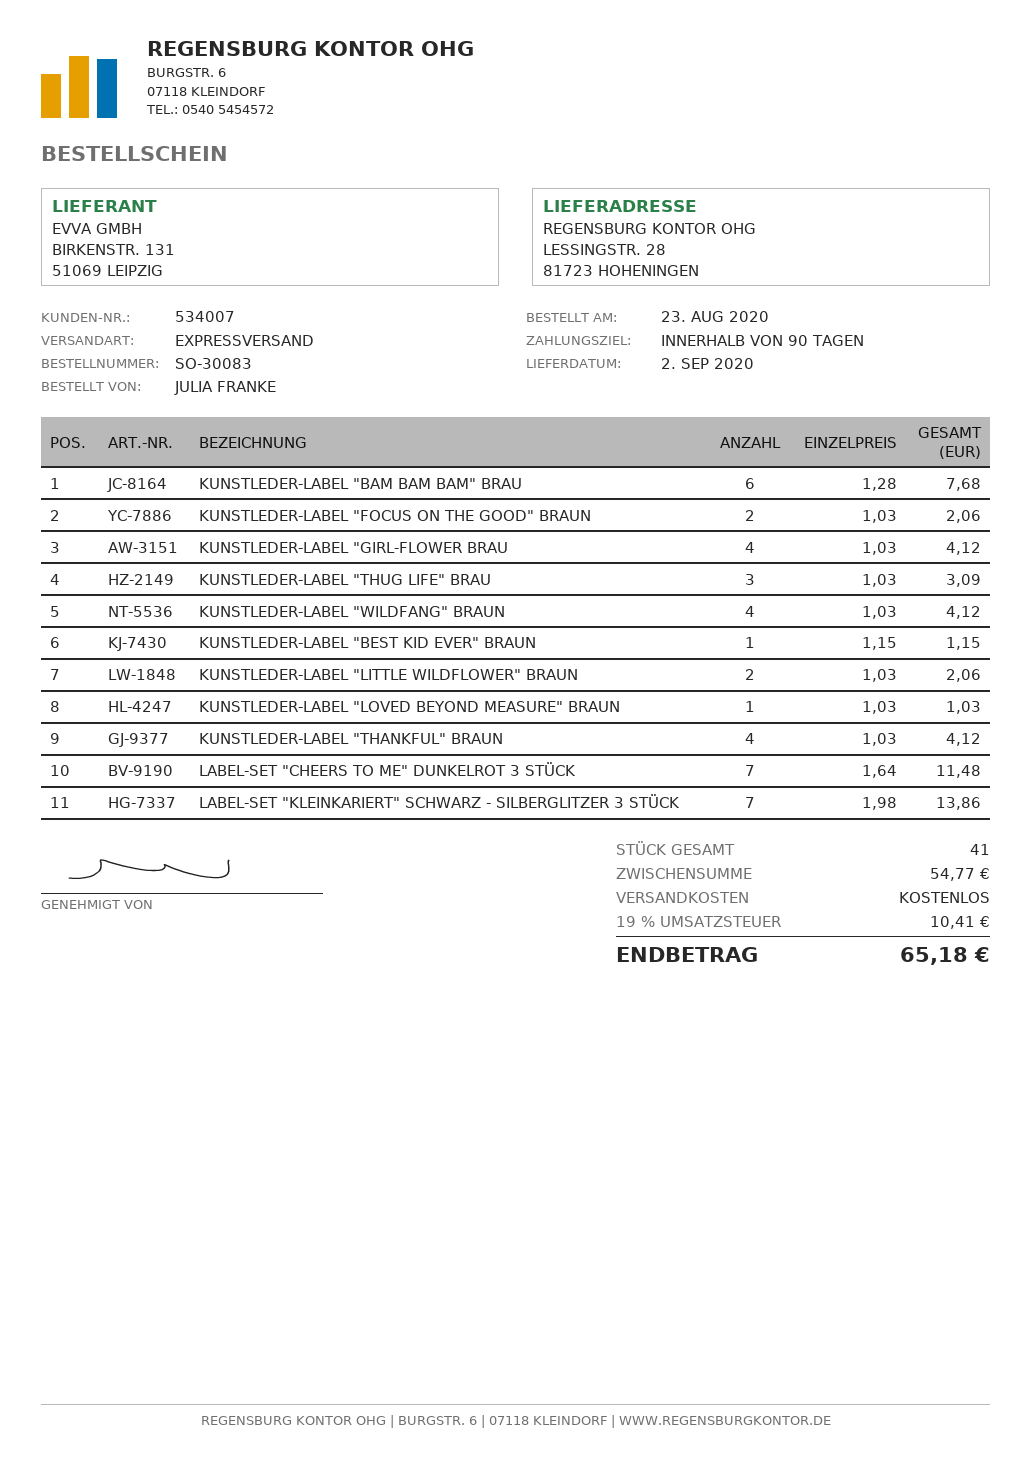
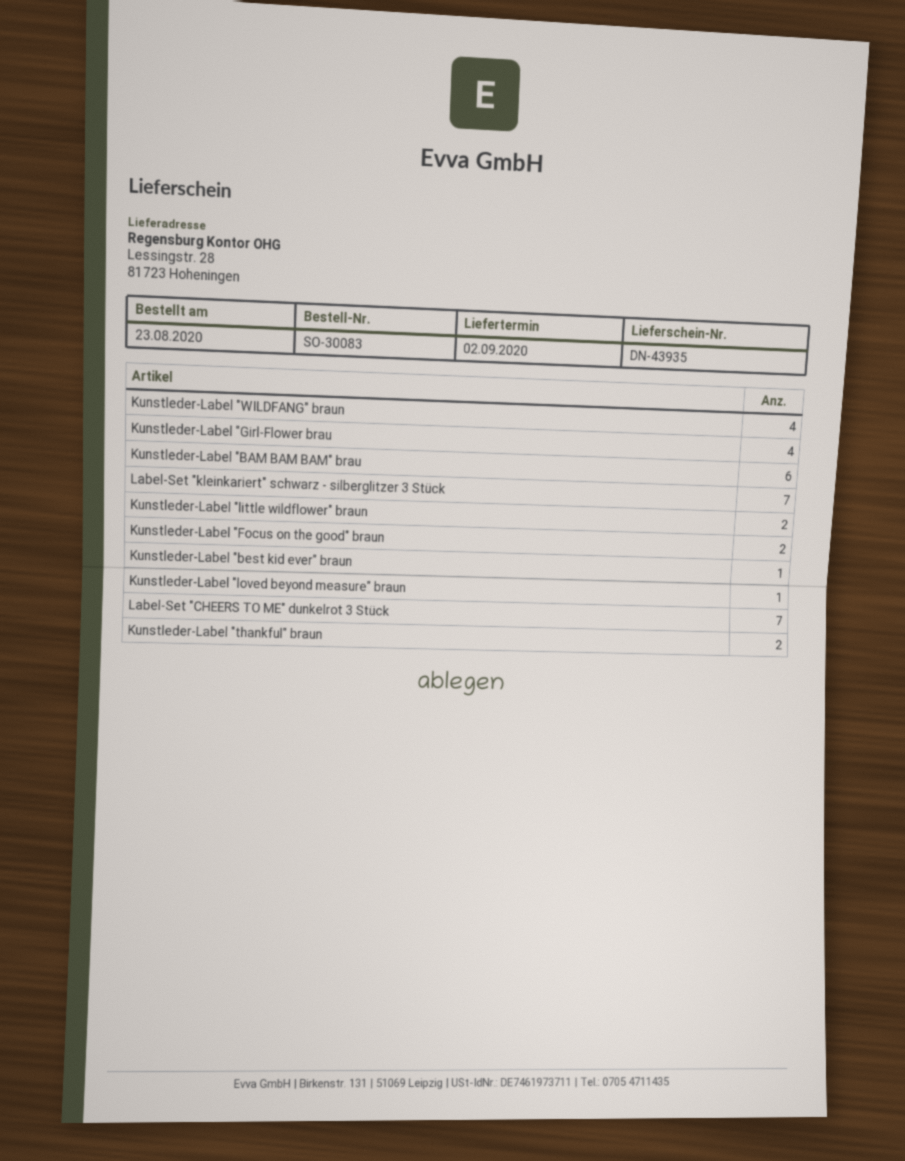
KUNSTLEDER-LABEL "THUG LIFE" BRAU: 3 -> none
KUNSTLEDER-LABEL "THANKFUL" BRAUN: 4 -> 2

